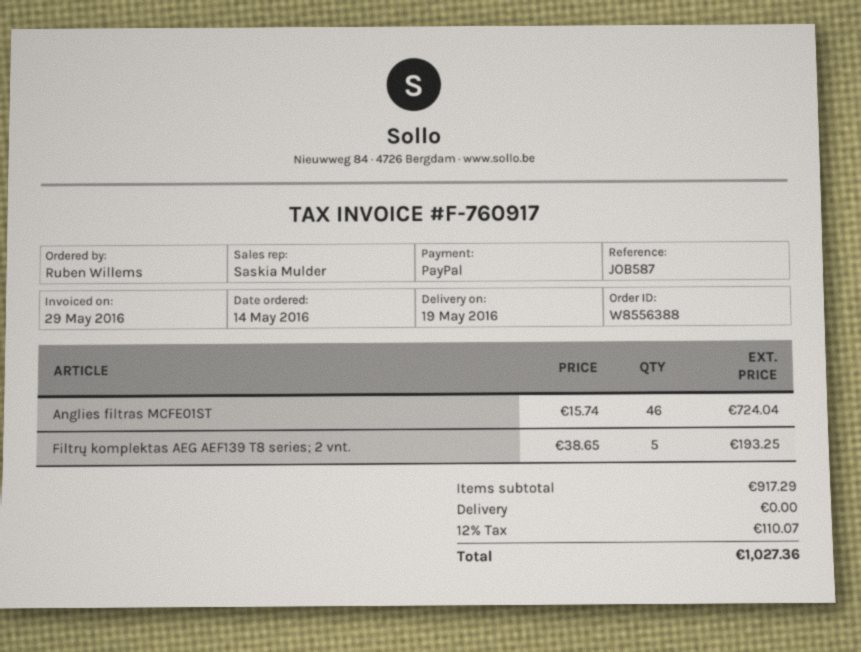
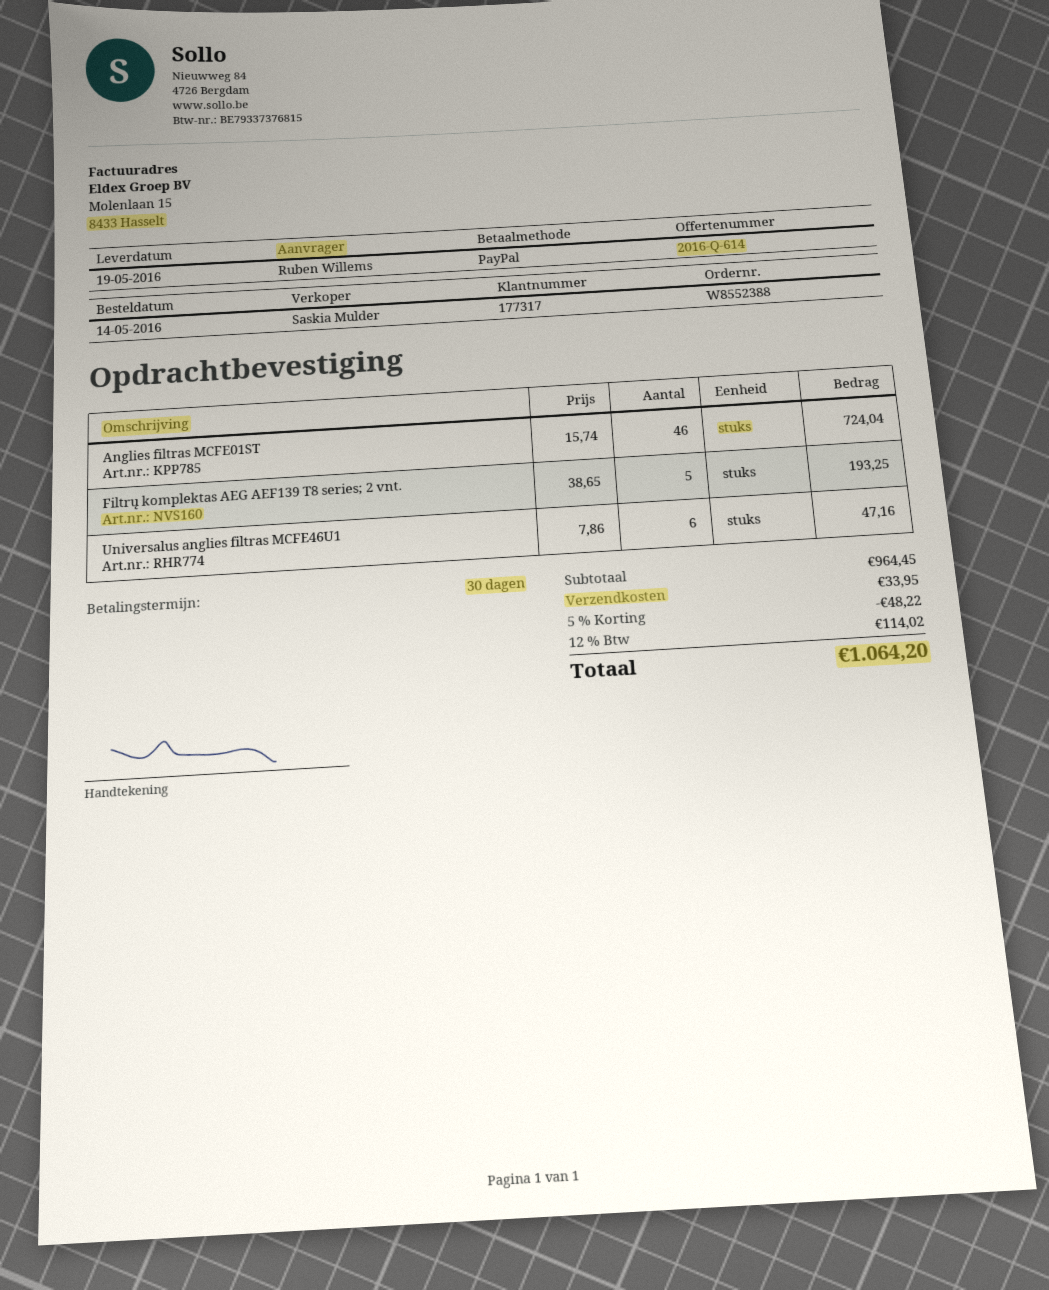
order number: W8556388 -> W8552388
Universalus anglies filtras MCFE46U1: none -> 6 x 7.86 = 47.16
subtotal: 917.29 -> 964.45
discount: none -> 5% = 48.22
shipping: 0.00 -> 33.95
tax: 12% = 110.07 -> 12% = 114.02
total: 1027.36 -> 1064.20

